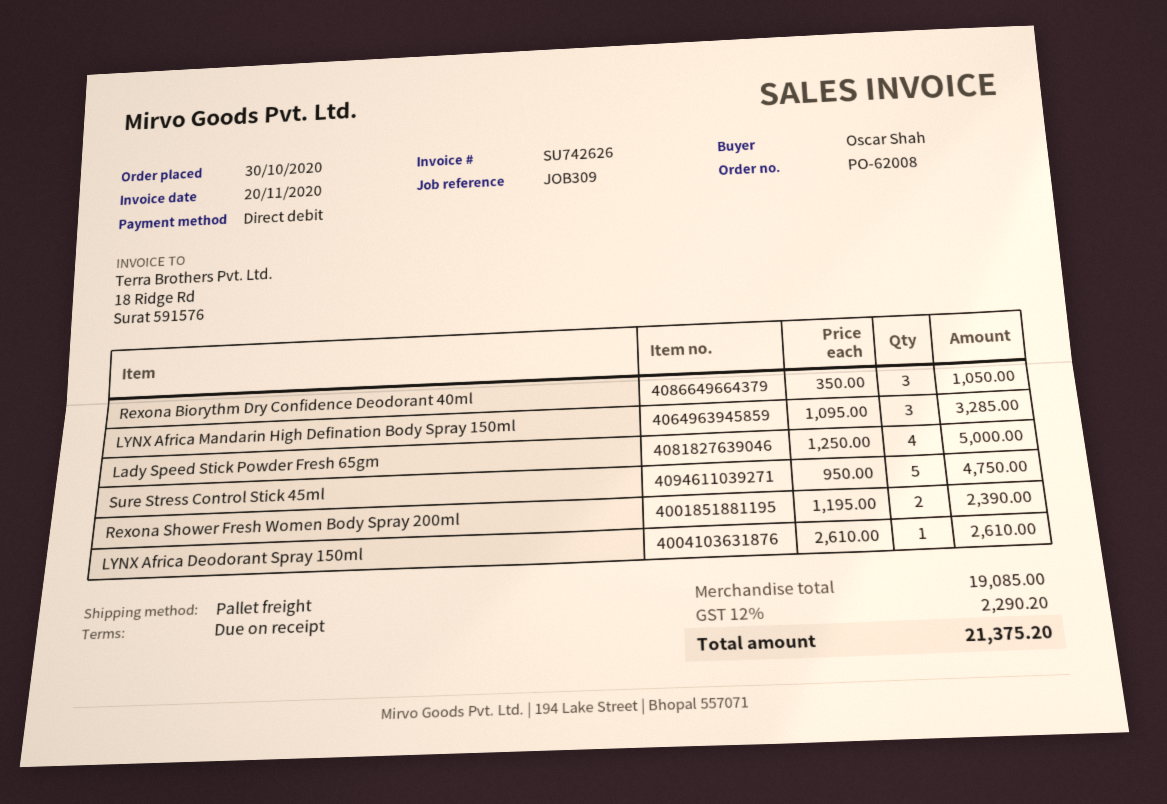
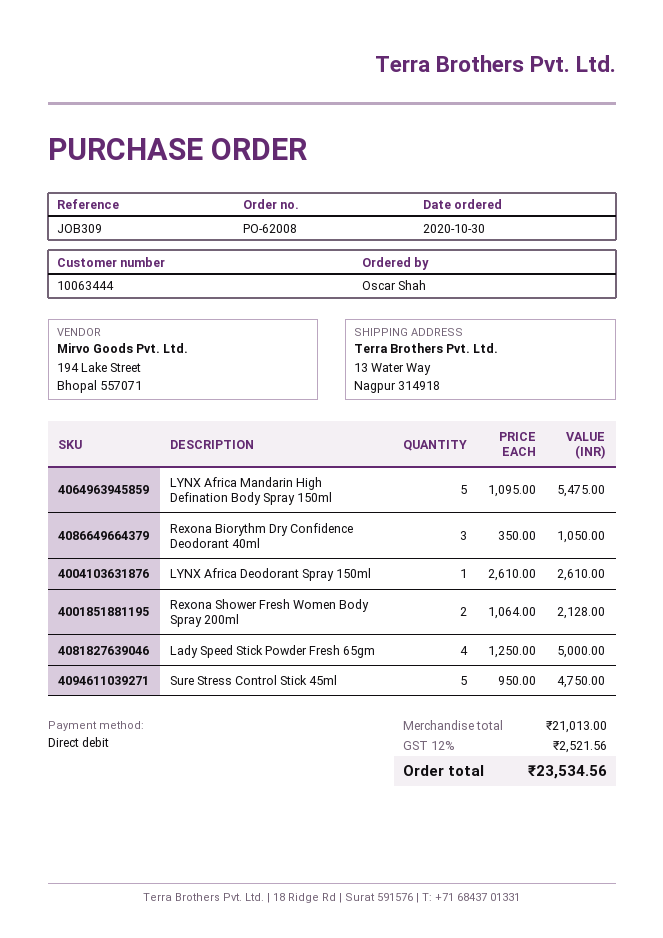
LYNX Africa Mandarin High Defination Body Spray 150ml: 3 x 1095.00 = 3285.00 -> 5 x 1095.00 = 5475.00
Rexona Shower Fresh Women Body Spray 200ml: 2 x 1195.00 = 2390.00 -> 2 x 1064.00 = 2128.00
subtotal: 19085.00 -> 21013.00
tax: 12% = 2290.20 -> 12% = 2521.56
total: 21375.20 -> 23534.56

